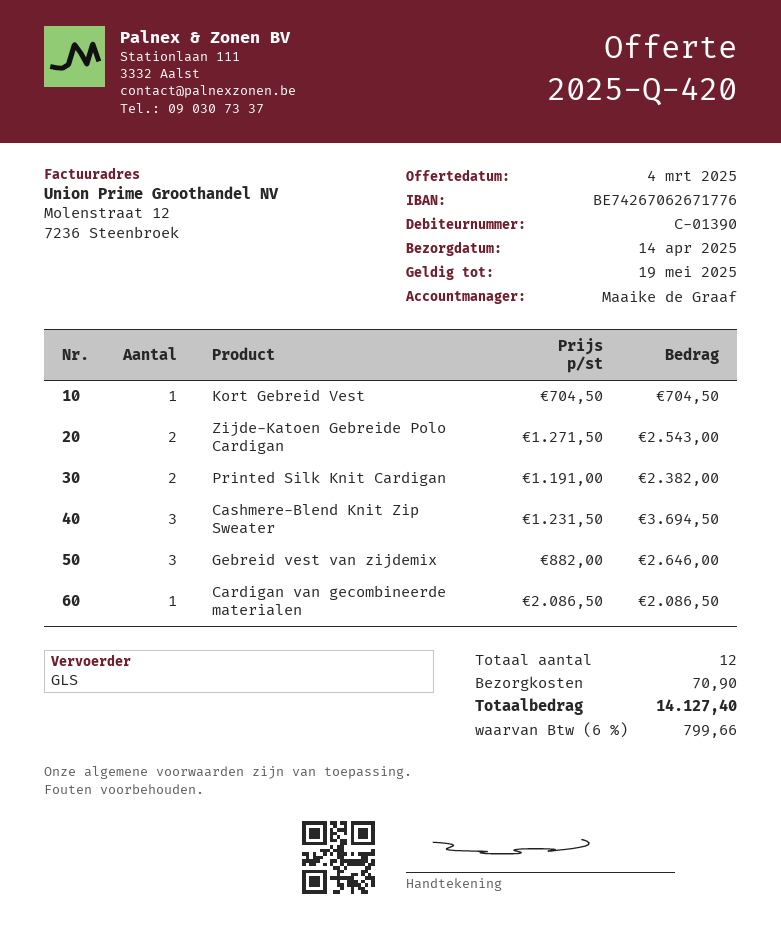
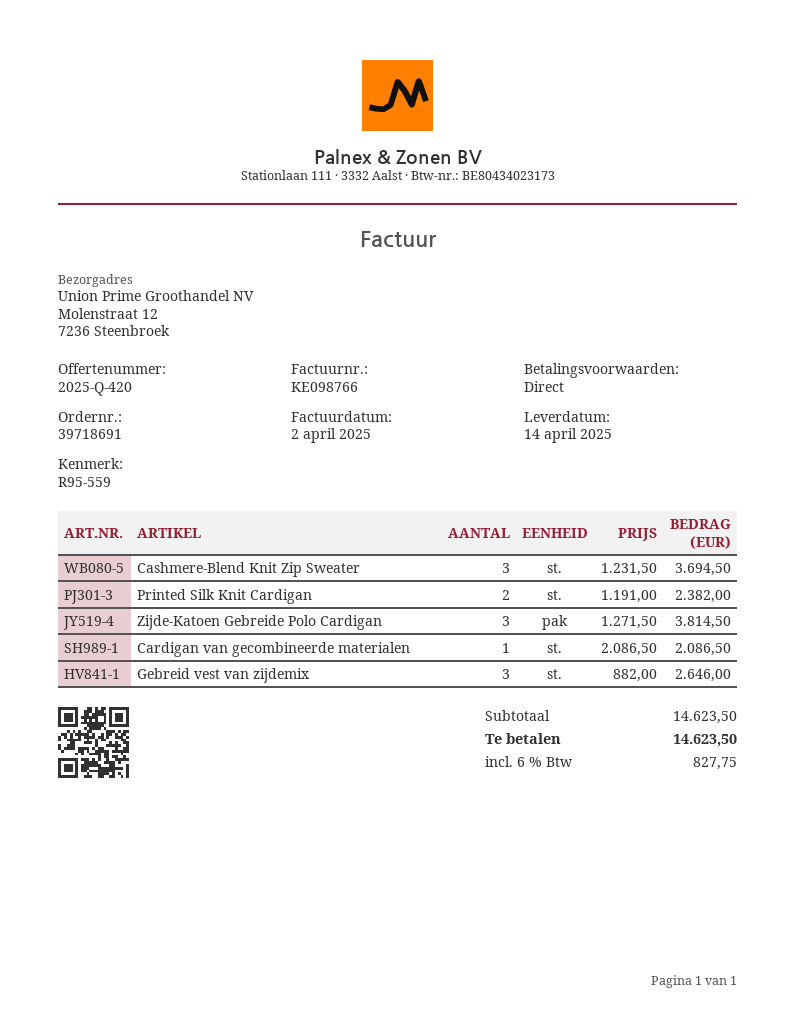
Kort Gebreid Vest: 1 x 704.50 = 704.50 -> none
Zijde-Katoen Gebreide Polo Cardigan: 2 x 1271.50 = 2543.00 -> 3 x 1271.50 = 3814.50
shipping: 70.90 -> none
tax: 6% = 799.66 -> 6% = 827.75
total: 14127.40 -> 14623.50

